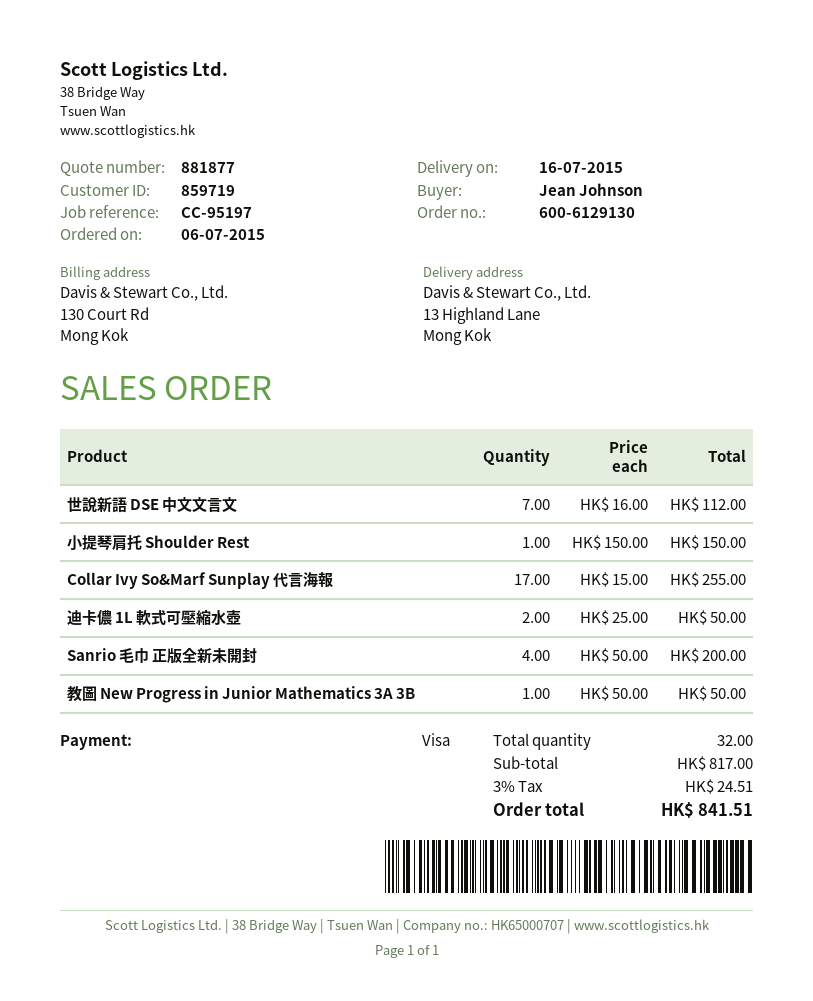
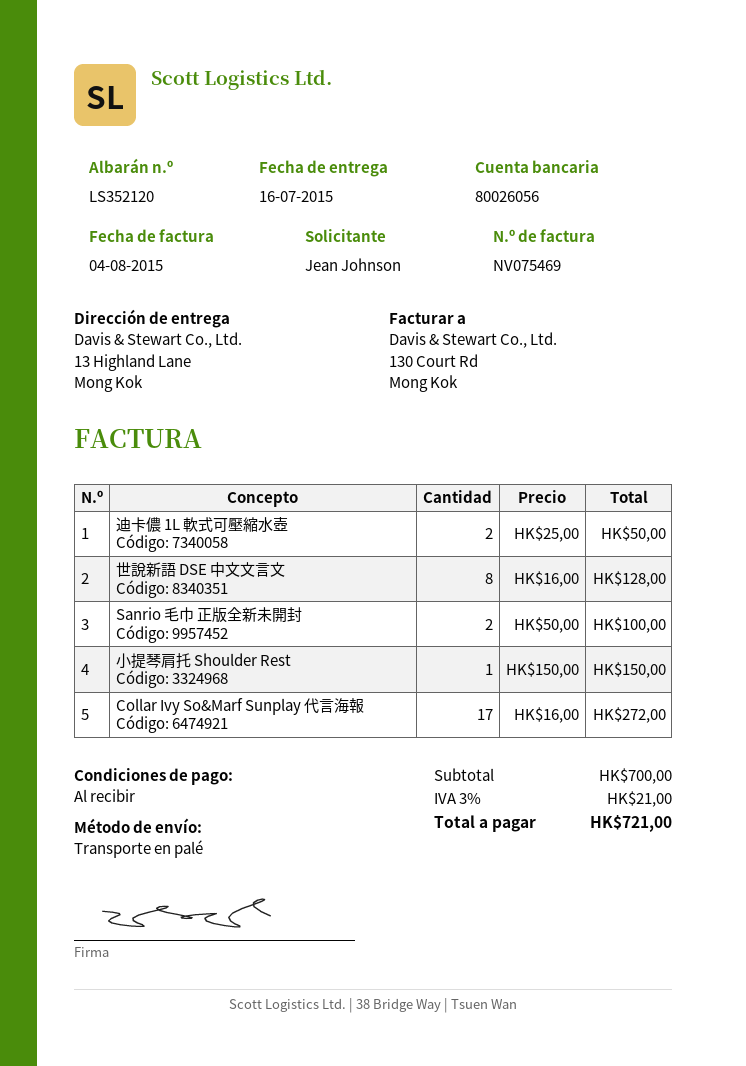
世說新語 DSE 中文文言文: 7 x 16.00 = 112.00 -> 8 x 16.00 = 128.00
Collar Ivy So&Marf Sunplay 代言海報: 17 x 15.00 = 255.00 -> 17 x 16.00 = 272.00
Sanrio 毛巾 正版全新未開封: 4 x 50.00 = 200.00 -> 2 x 50.00 = 100.00
教圖 New Progress in Junior Mathematics 3A 3B: 1 x 50.00 = 50.00 -> none
subtotal: 817.00 -> 700.00
tax: 3% = 24.51 -> 3% = 21.00
total: 841.51 -> 721.00

